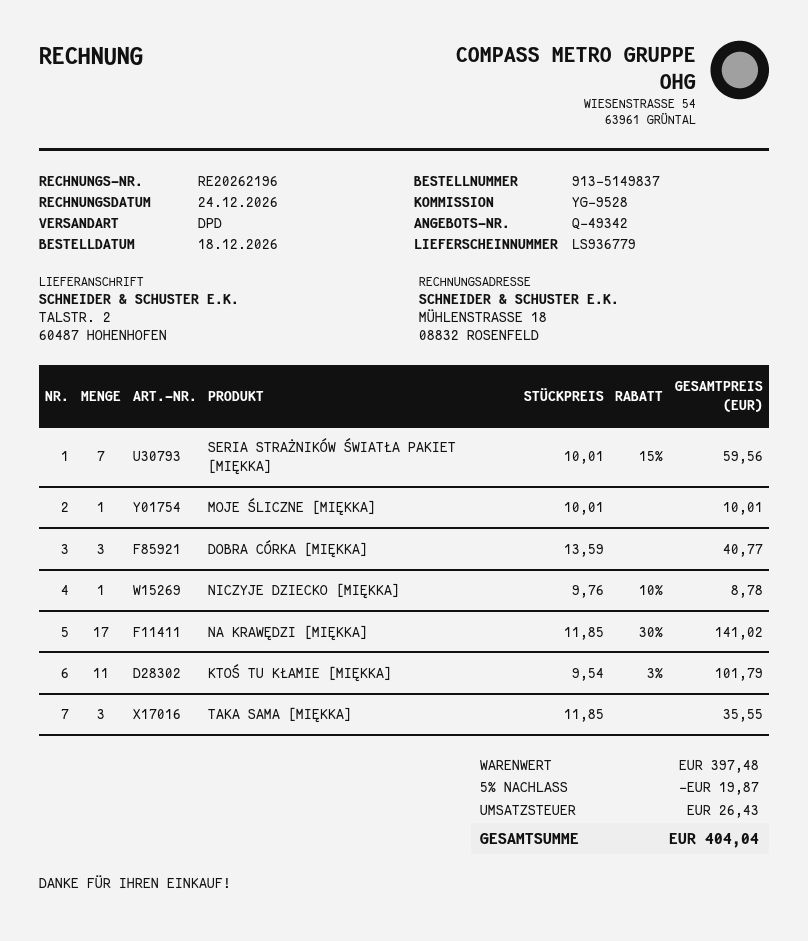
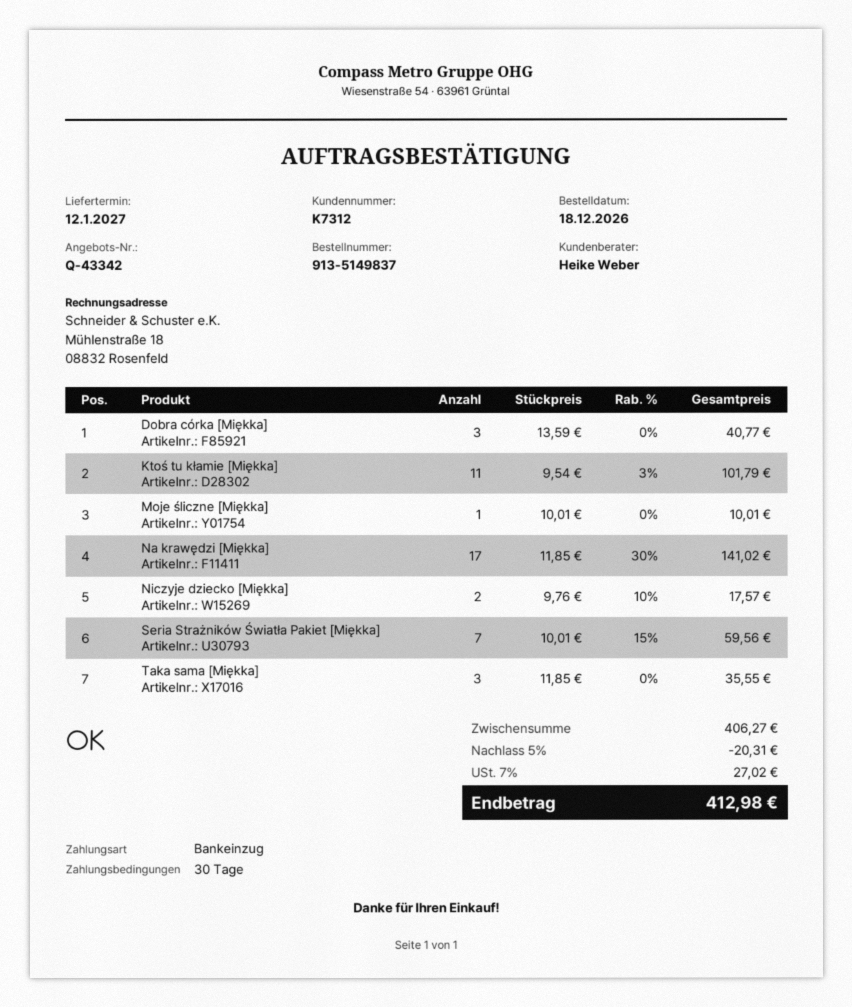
quote number: Q-49342 -> Q-43342
NICZYJE DZIECKO [MIĘKKA]: 1 x 9.76 - 10% = 8.78 -> 2 x 9.76 - 10% = 17.57
subtotal: 397.48 -> 406.27
discount: 5% = 19.87 -> 5% = 20.31
tax: 26.43 -> 27.02
total: 404.04 -> 412.98

